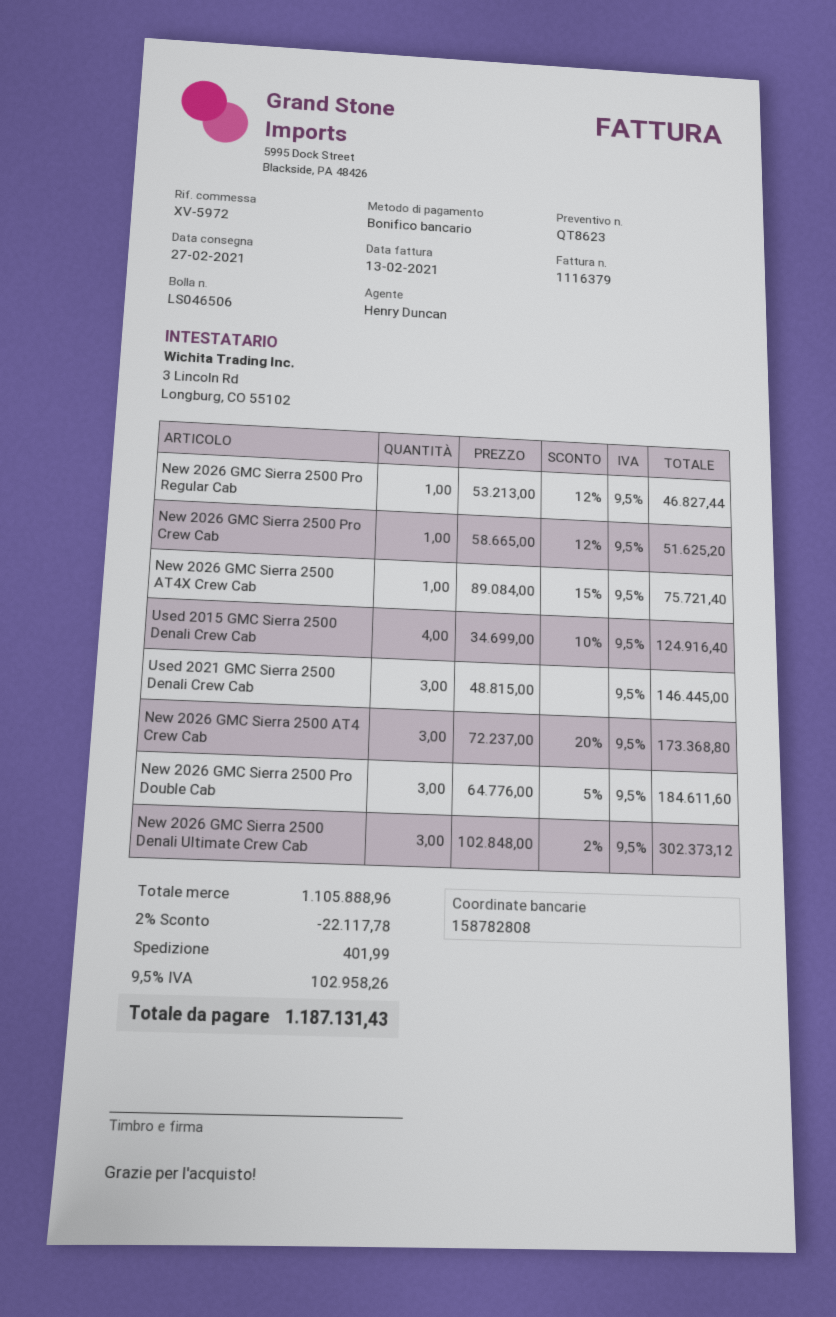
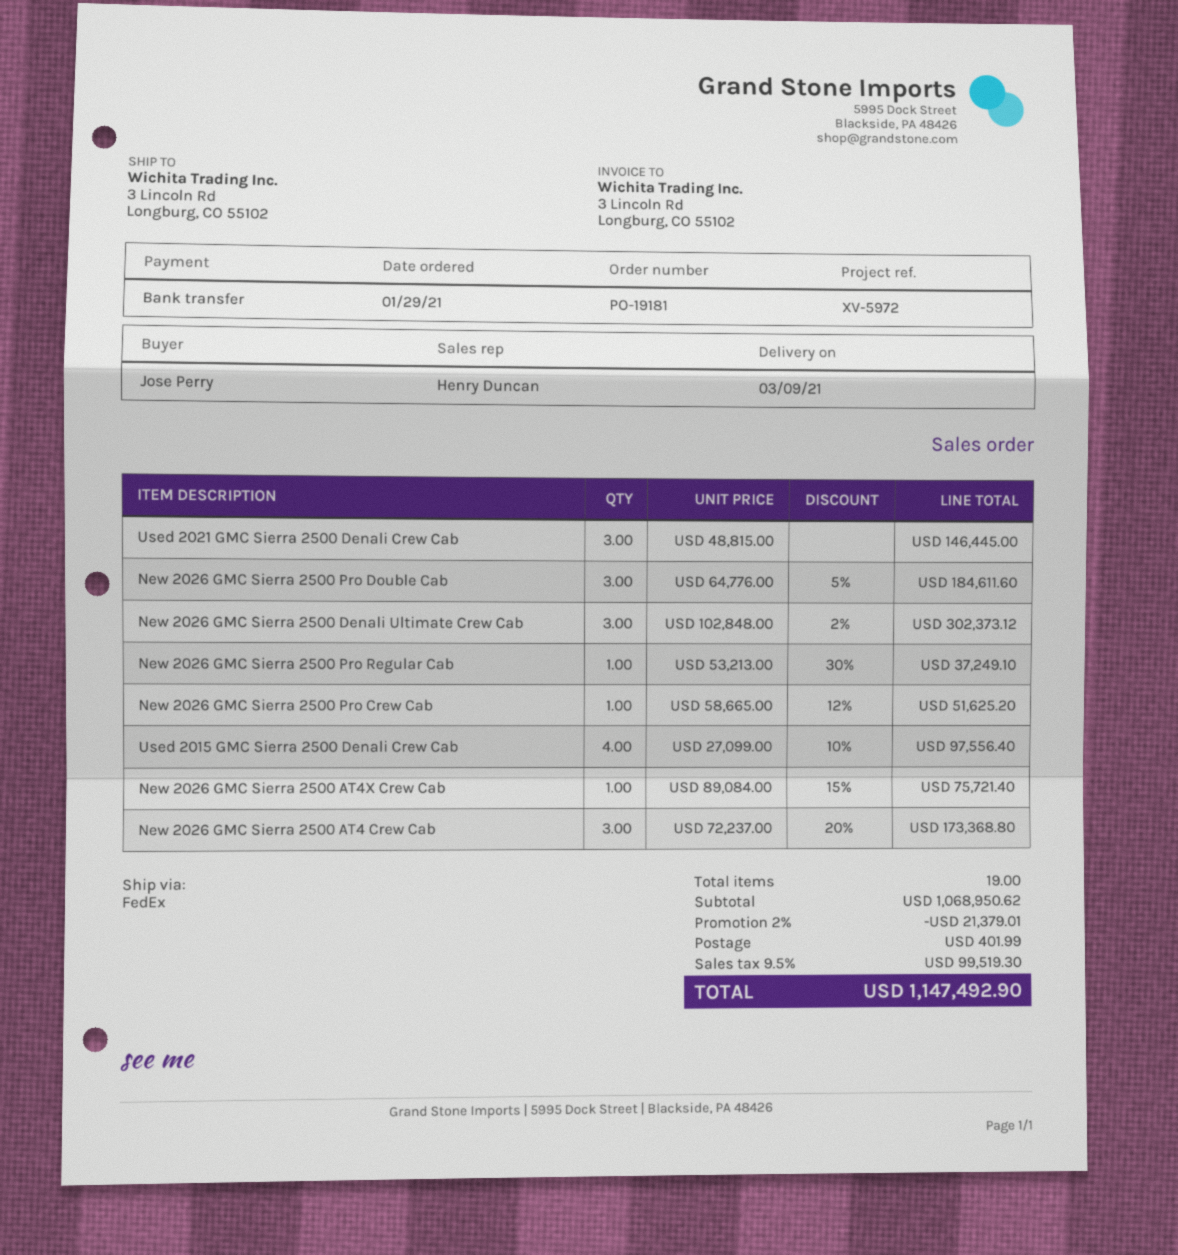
delivery date: 2021-02-27 -> 2021-03-09
New 2026 GMC Sierra 2500 Pro Regular Cab: 1 x 53213.00 - 12% = 46827.44 -> 1 x 53213.00 - 30% = 37249.10
Used 2015 GMC Sierra 2500 Denali Crew Cab: 4 x 34699.00 - 10% = 124916.40 -> 4 x 27099.00 - 10% = 97556.40
subtotal: 1105888.96 -> 1068950.62
discount: 2% = 22117.78 -> 2% = 21379.01
tax: 9.5% = 102958.26 -> 9.5% = 99519.30
total: 1187131.43 -> 1147492.90

